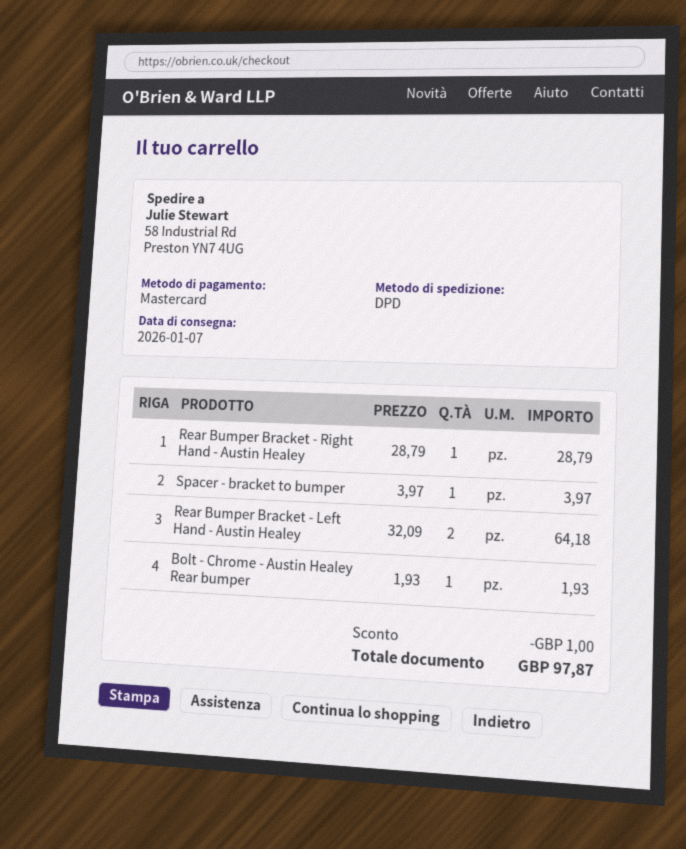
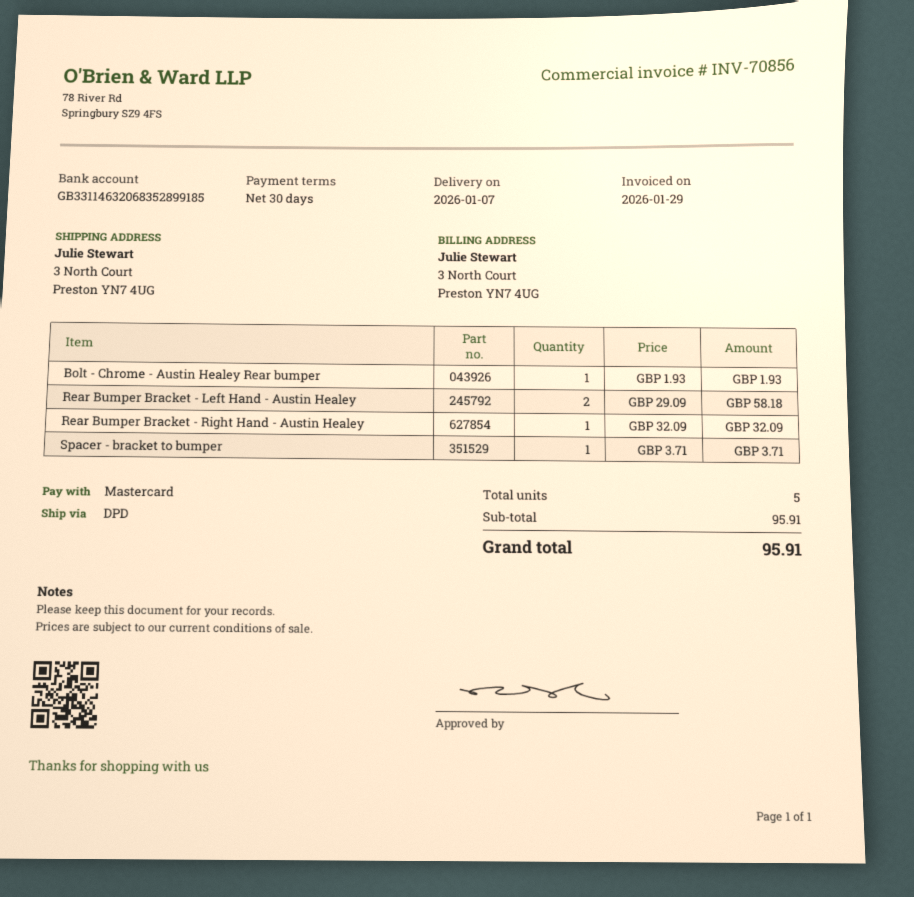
ship to: 58 Industrial Rd, Preston YN7 4UG -> 3 North Court, Preston YN7 4UG
Rear Bumper Bracket - Right Hand - Austin Healey: 1 x 28.79 = 28.79 -> 1 x 32.09 = 32.09
Spacer - bracket to bumper: 1 x 3.97 = 3.97 -> 1 x 3.71 = 3.71
Rear Bumper Bracket - Left Hand - Austin Healey: 2 x 32.09 = 64.18 -> 2 x 29.09 = 58.18
discount: 1.00 -> none
total: 97.87 -> 95.91

